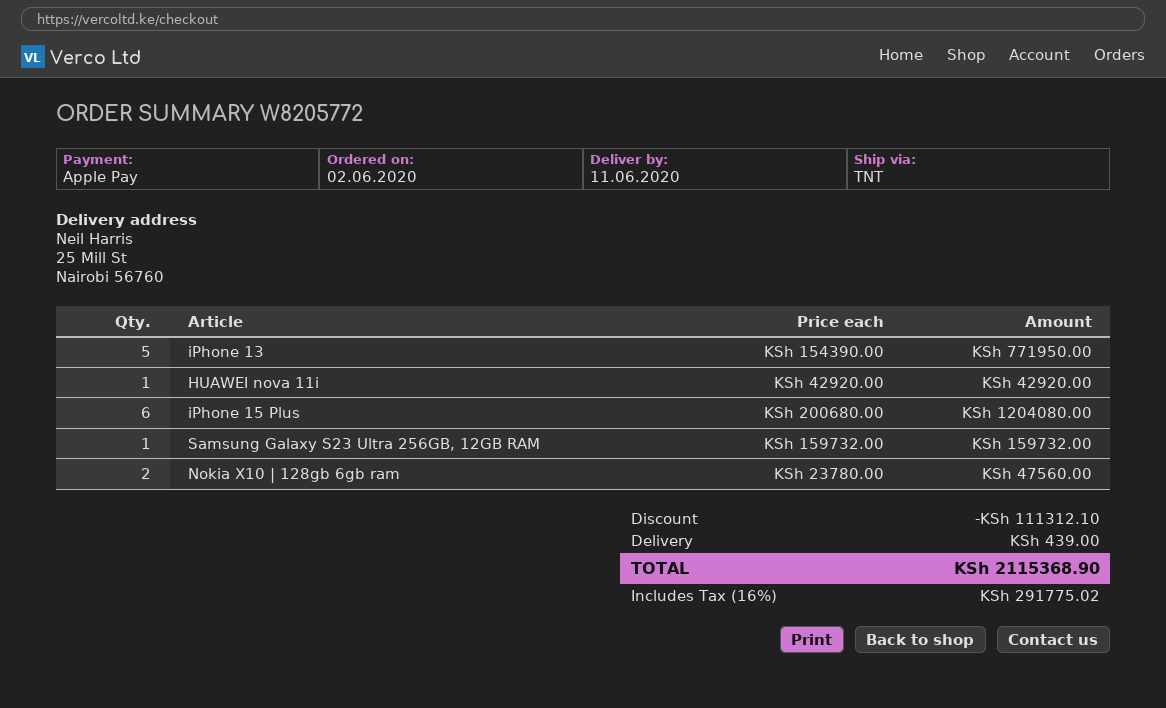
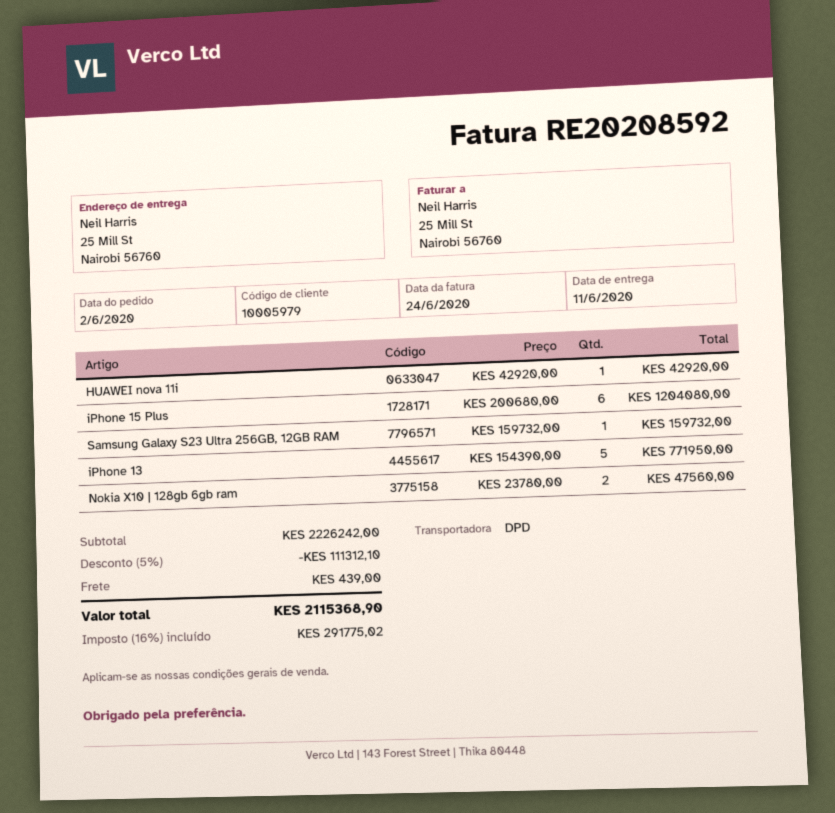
shipping method: TNT -> DPD

